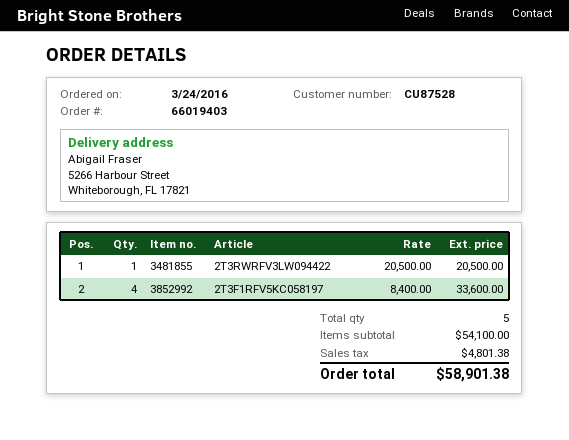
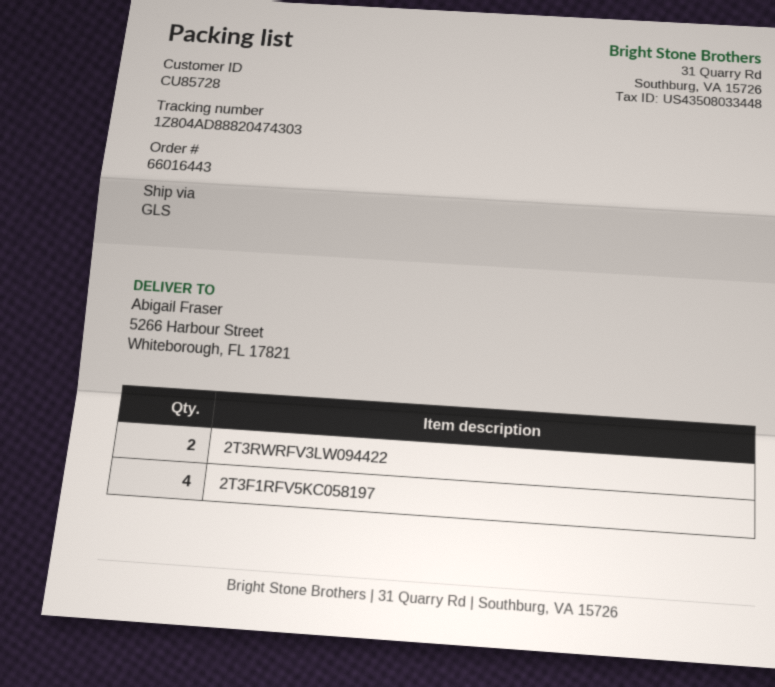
order number: 66019403 -> 66016443
customer number: CU87528 -> CU85728
2T3RWRFV3LW094422: 1 -> 2

